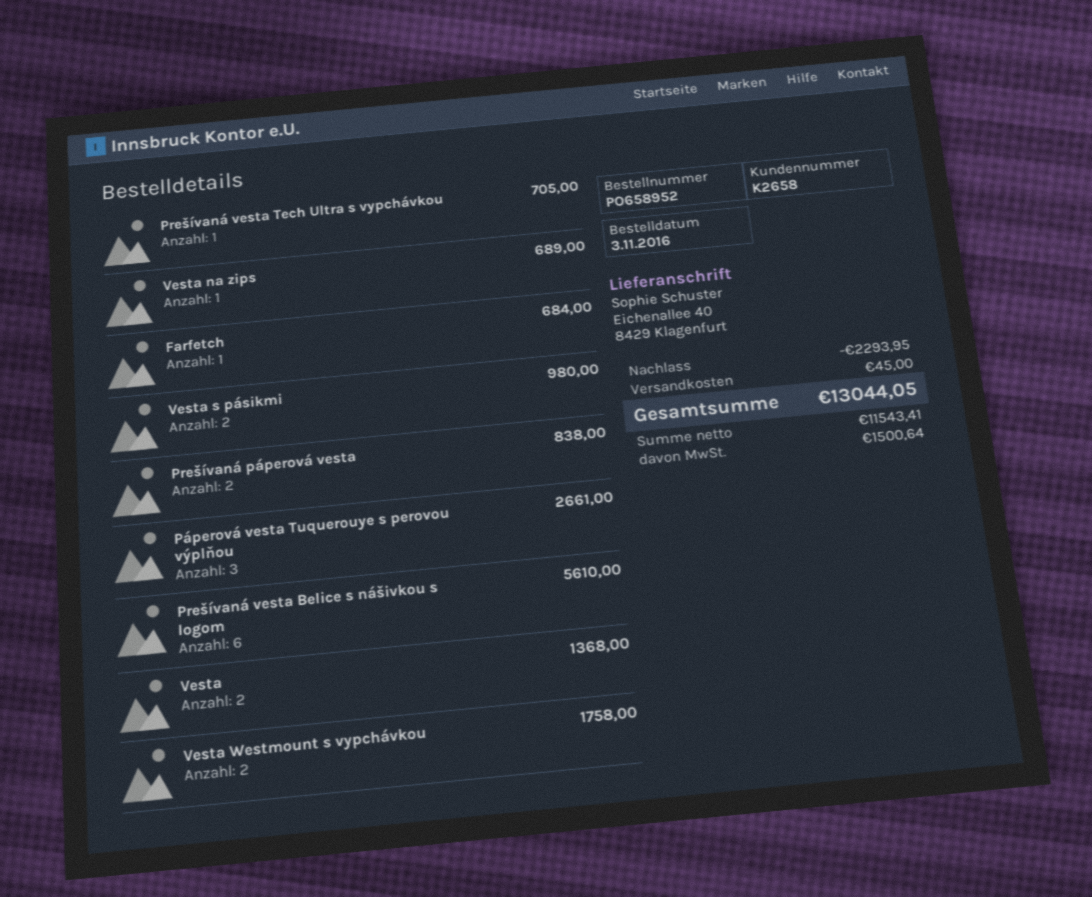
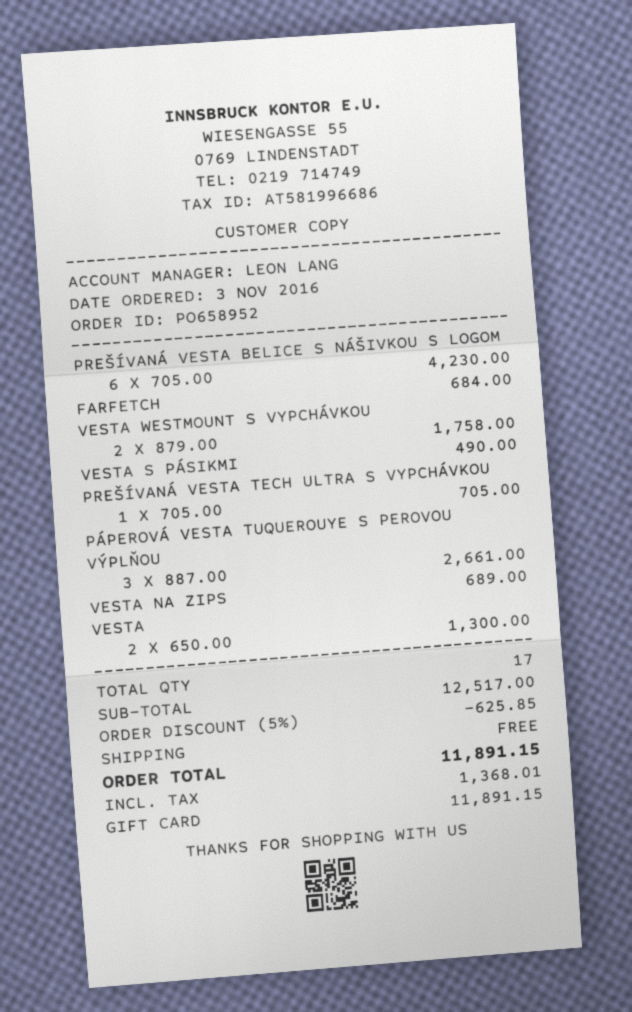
Vesta s pásikmi: 2 for 980.00 -> 1 for 490.00
Prešívaná páperová vesta: 2 for 838.00 -> none
Prešívaná vesta Belice s nášivkou s logom: 6 for 5610.00 -> 6 for 4230.00
Vesta: 2 for 1368.00 -> 2 for 1300.00
discount: 2293.95 -> 625.85
shipping: 45.00 -> 0.00
tax: 1500.64 -> 1368.01
total: 13044.05 -> 11891.15

